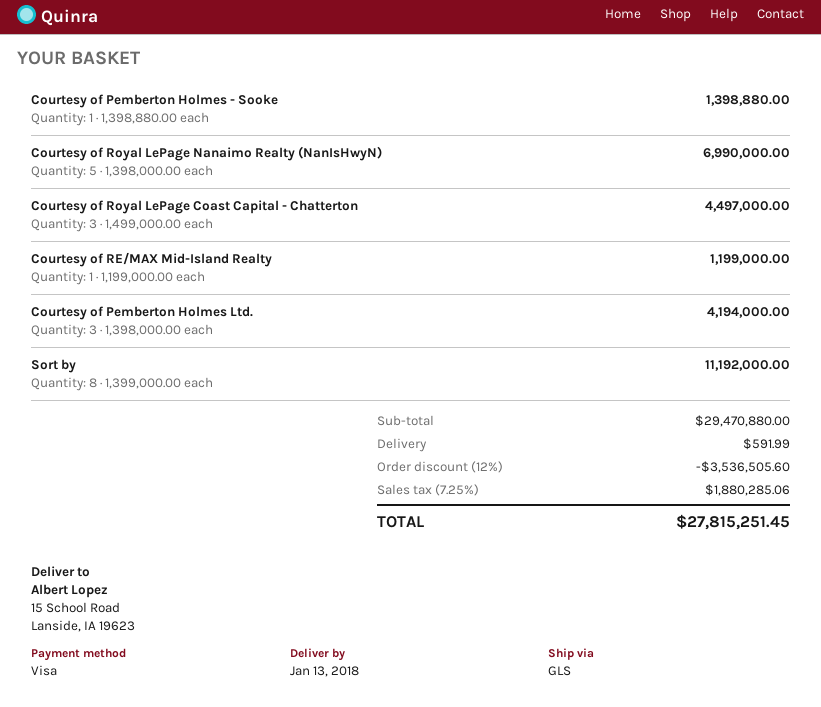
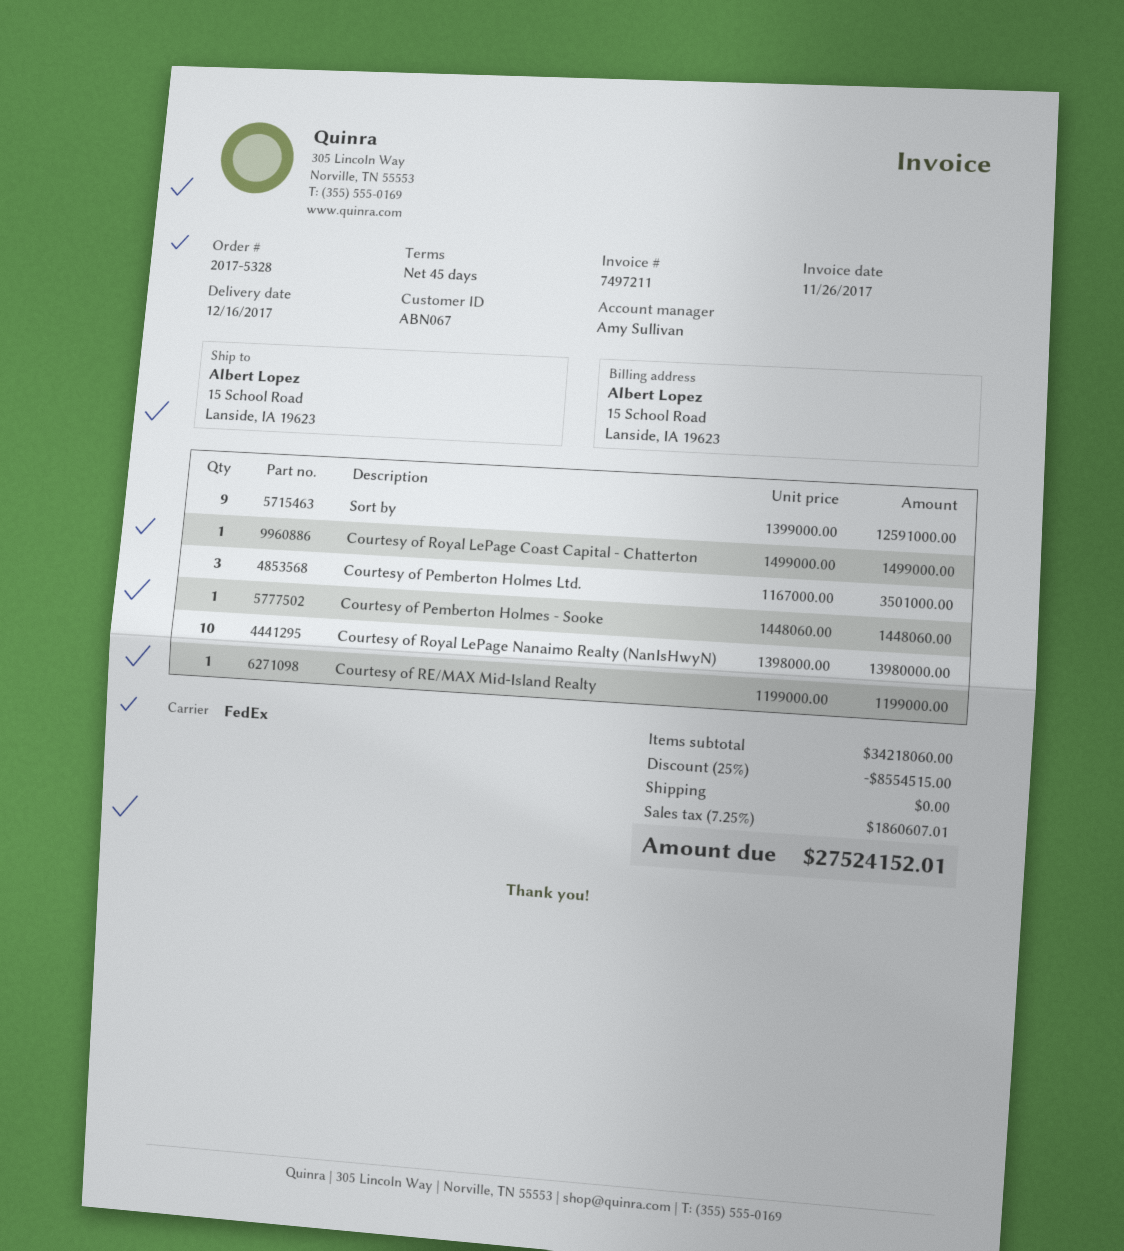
delivery date: 2018-01-13 -> 2017-12-16
shipping method: GLS -> FedEx
Courtesy of Pemberton Holmes - Sooke: 1 x 1398880.00 = 1398880.00 -> 1 x 1448060.00 = 1448060.00
Courtesy of Royal LePage Nanaimo Realty (NanIsHwyN): 5 x 1398000.00 = 6990000.00 -> 10 x 1398000.00 = 13980000.00
Courtesy of Royal LePage Coast Capital - Chatterton: 3 x 1499000.00 = 4497000.00 -> 1 x 1499000.00 = 1499000.00
Courtesy of Pemberton Holmes Ltd.: 3 x 1398000.00 = 4194000.00 -> 3 x 1167000.00 = 3501000.00
Sort by: 8 x 1399000.00 = 11192000.00 -> 9 x 1399000.00 = 12591000.00
subtotal: 29470880.00 -> 34218060.00
discount: 12% = 3536505.60 -> 25% = 8554515.00
shipping: 591.99 -> 0.00
tax: 7.25% = 1880285.06 -> 7.25% = 1860607.01
total: 27815251.45 -> 27524152.01

